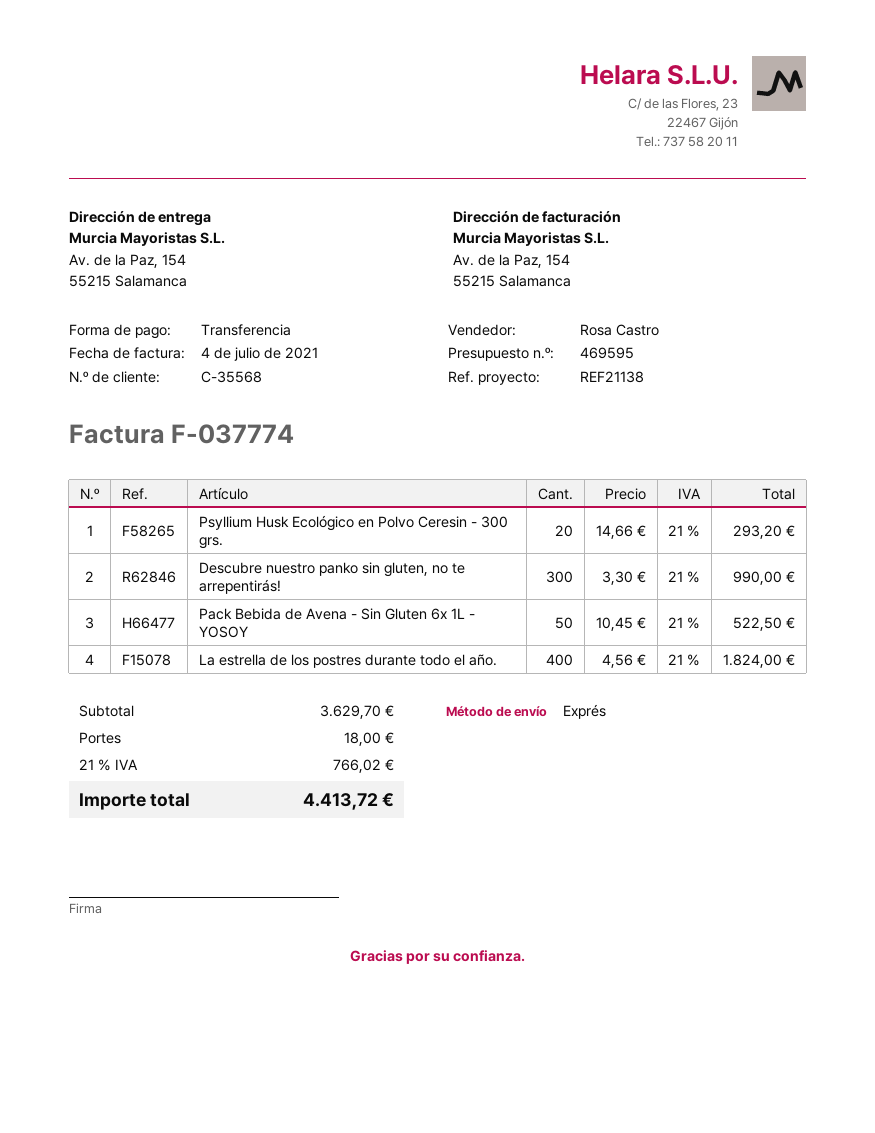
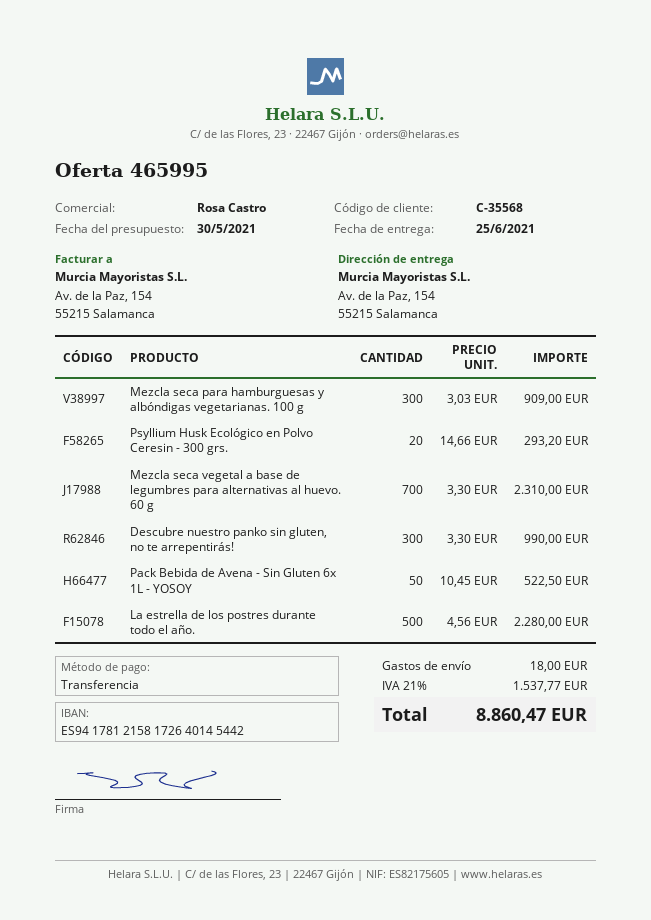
quote number: 469595 -> 465995
La estrella de los postres durante todo el año.: 400 x 4.56 = 1824.00 -> 500 x 4.56 = 2280.00
Mezcla seca para hamburguesas y albóndigas vegetarianas. 100 g: none -> 300 x 3.03 = 909.00
Mezcla seca vegetal a base de legumbres para alternativas al huevo. 60 g: none -> 700 x 3.30 = 2310.00
tax: 21% = 766.02 -> 21% = 1537.77
total: 4413.72 -> 8860.47

